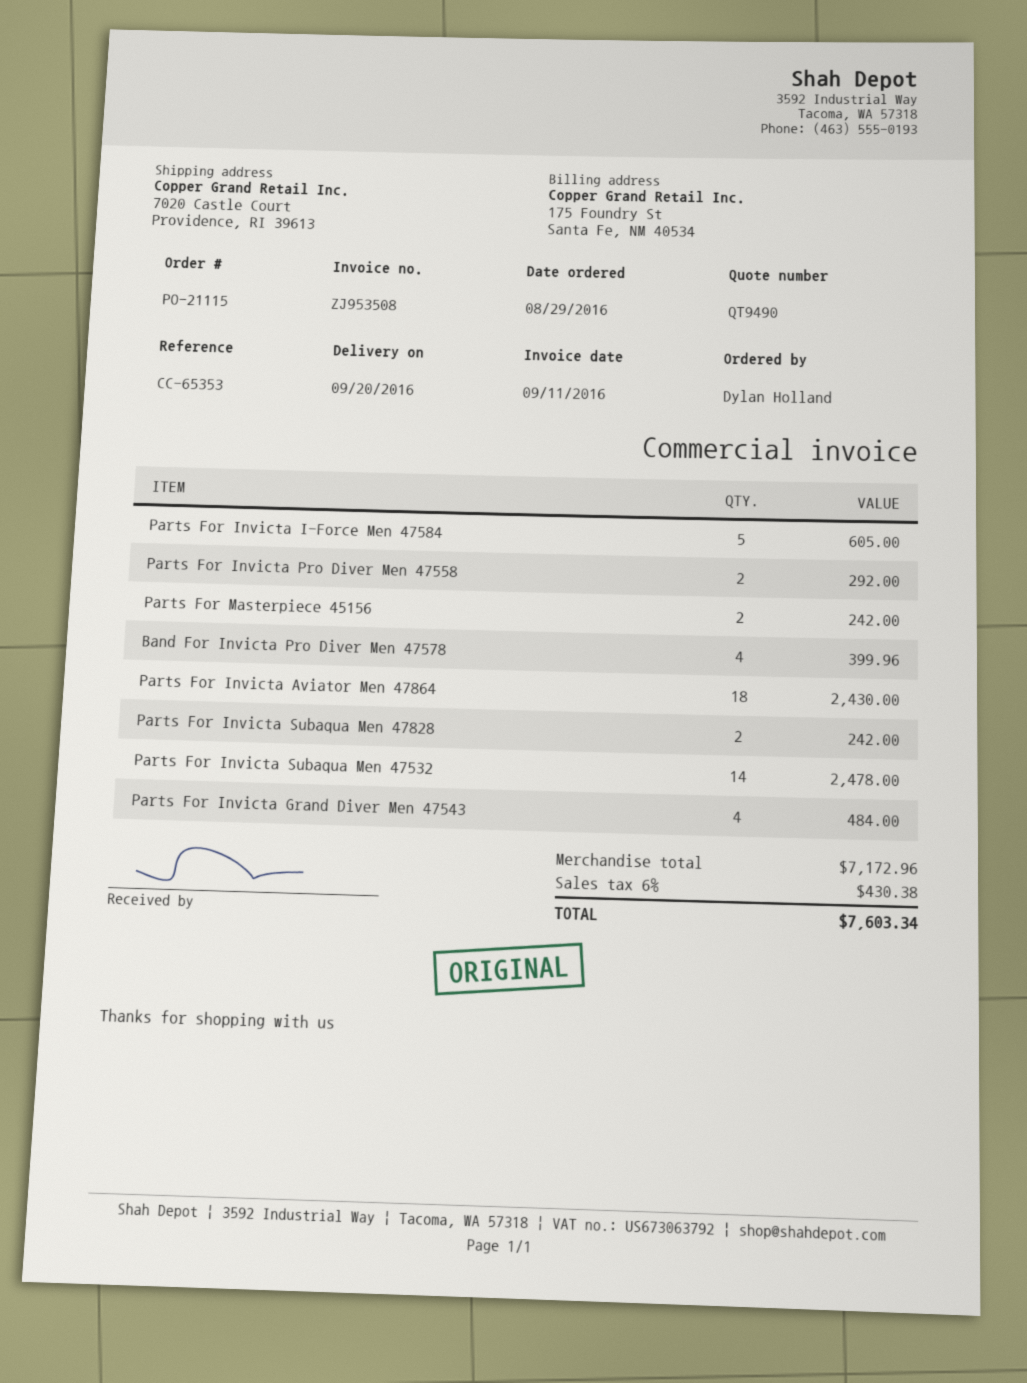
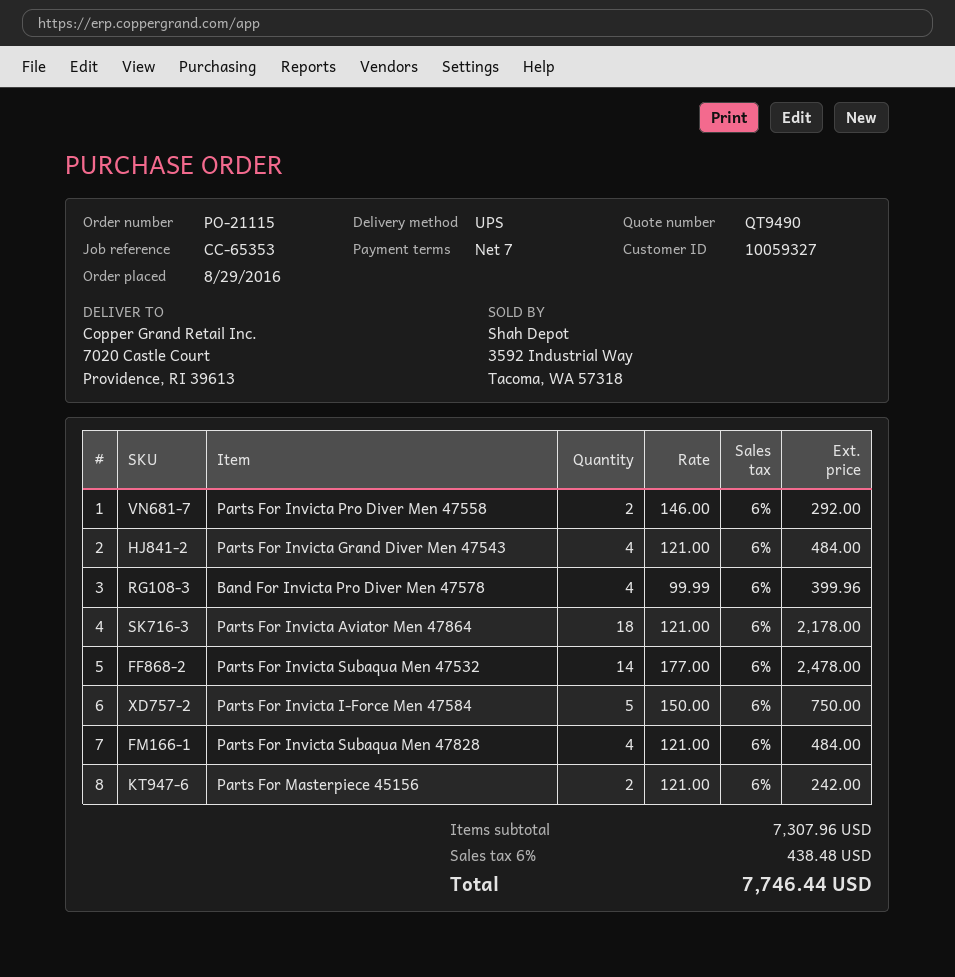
Parts For Invicta I-Force Men 47584: 5 for 605.00 -> 5 for 750.00
Parts For Invicta Aviator Men 47864: 18 for 2430.00 -> 18 for 2178.00
Parts For Invicta Subaqua Men 47828: 2 for 242.00 -> 4 for 484.00
subtotal: 7172.96 -> 7307.96
tax: 6% = 430.38 -> 6% = 438.48
total: 7603.34 -> 7746.44

